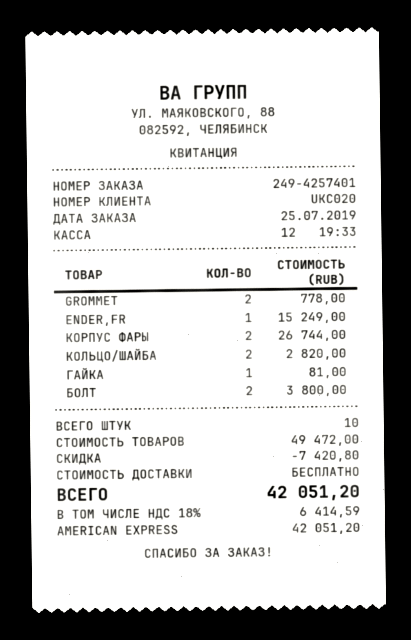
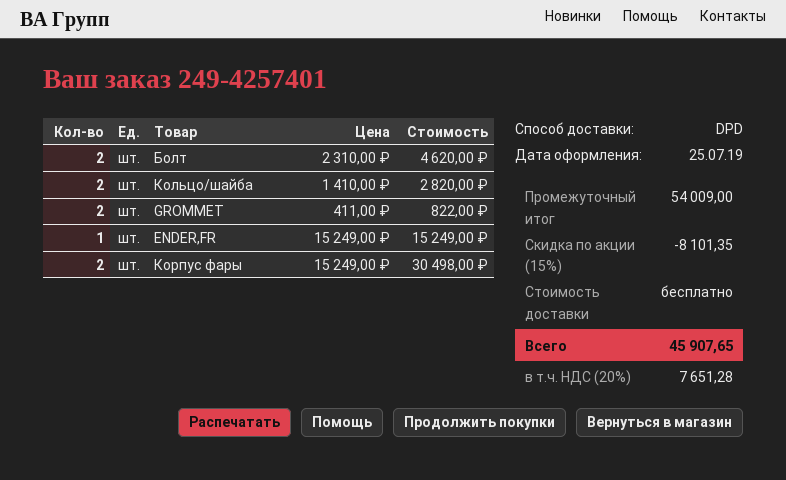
GROMMET: 2 for 778.00 -> 2 for 822.00
КОРПУС ФАРЫ: 2 for 26744.00 -> 2 for 30498.00
ГАЙКА: 1 for 81.00 -> none
БОЛТ: 2 for 3800.00 -> 2 for 4620.00
subtotal: 49472.00 -> 54009.00
discount: 7420.80 -> 8101.35
tax: 18% = 6414.59 -> 20% = 7651.28
total: 42051.20 -> 45907.65

